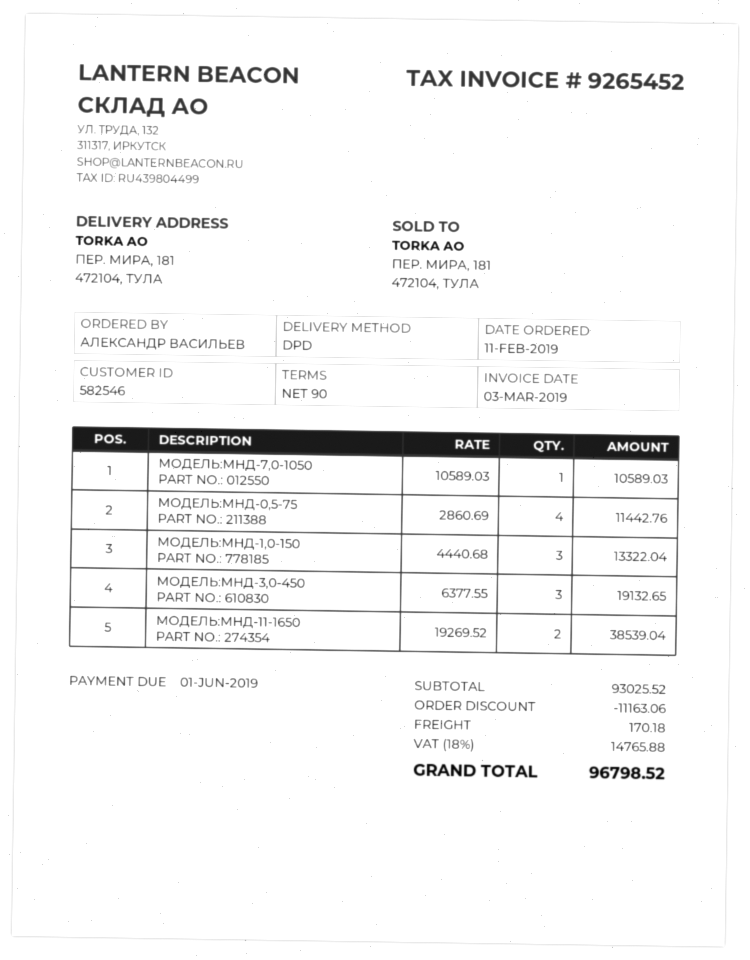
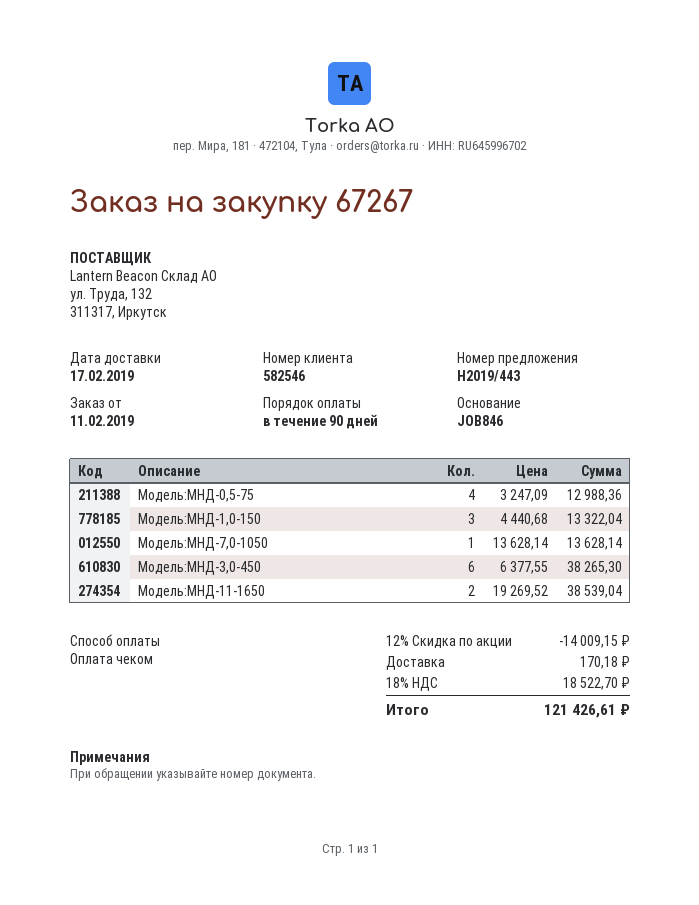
МОДЕЛЬ:МНД-7,0-1050: 1 x 10589.03 = 10589.03 -> 1 x 13628.14 = 13628.14
МОДЕЛЬ:МНД-0,5-75: 4 x 2860.69 = 11442.76 -> 4 x 3247.09 = 12988.36
МОДЕЛЬ:МНД-3,0-450: 3 x 6377.55 = 19132.65 -> 6 x 6377.55 = 38265.30
discount: 11163.06 -> 14009.15
tax: 18% = 14765.88 -> 18% = 18522.70
total: 96798.52 -> 121426.61

